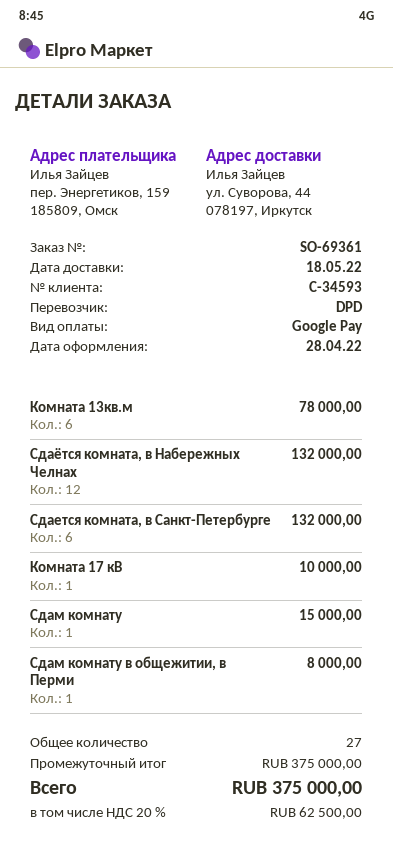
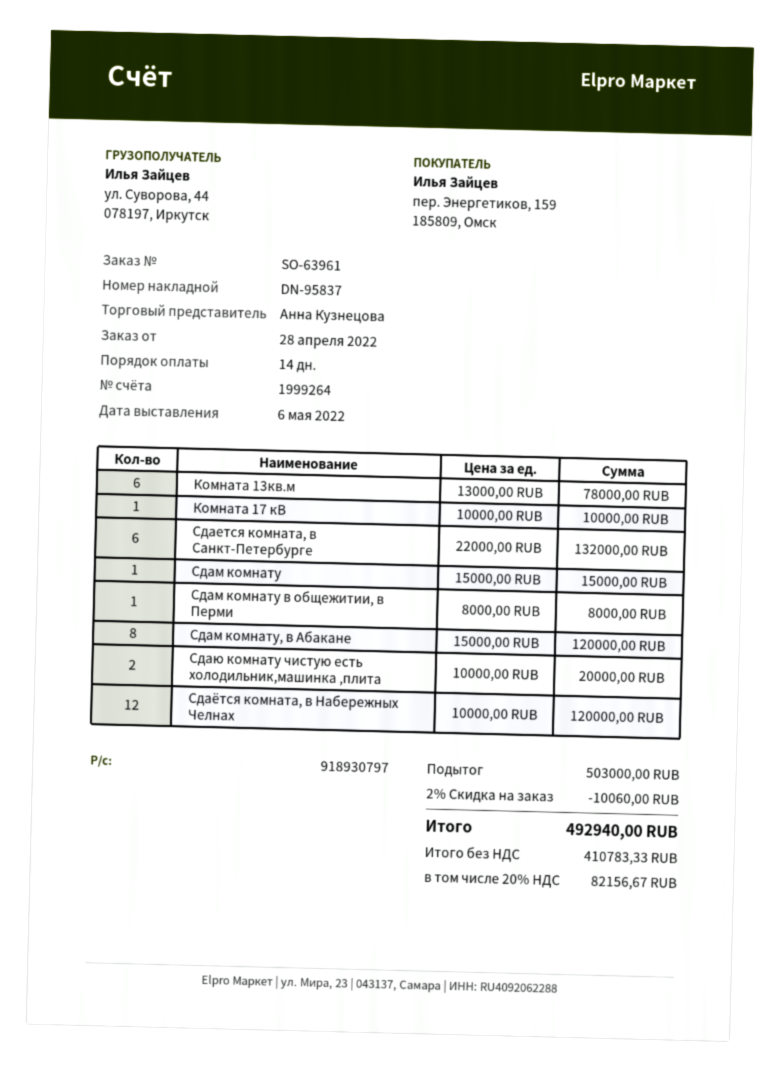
order number: SO-69361 -> SO-63961
Сдаётся комната, в Набережных Челнах: 12 for 132000.00 -> 12 for 120000.00
Сдам комнату, в Абакане: none -> 8 for 120000.00
Сдаю комнату чистую есть холодильник,машинка ,плита: none -> 2 for 20000.00
subtotal: 375000.00 -> 503000.00
discount: none -> 2% = 10060.00
tax: 20% = 62500.00 -> 20% = 82156.67
total: 375000.00 -> 492940.00

